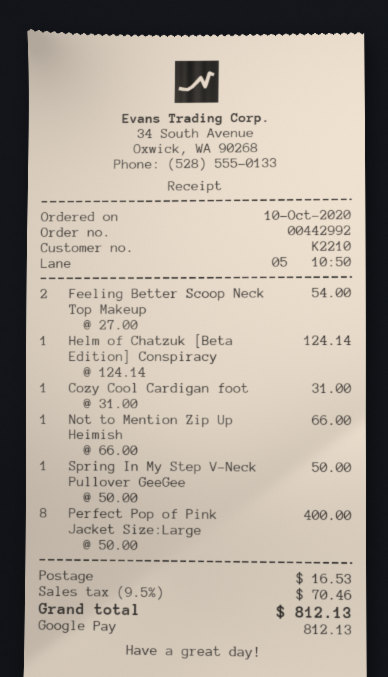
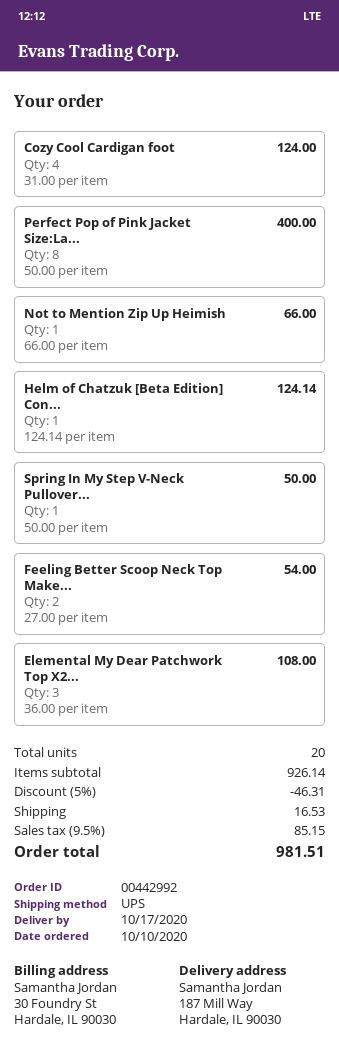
Cozy Cool Cardigan foot: 1 x 31.00 = 31.00 -> 4 x 31.00 = 124.00
Elemental My Dear Patchwork Top X2...: none -> 3 x 36.00 = 108.00
discount: none -> 5% = 46.31
tax: 9.5% = 70.46 -> 9.5% = 85.15
total: 812.13 -> 981.51

